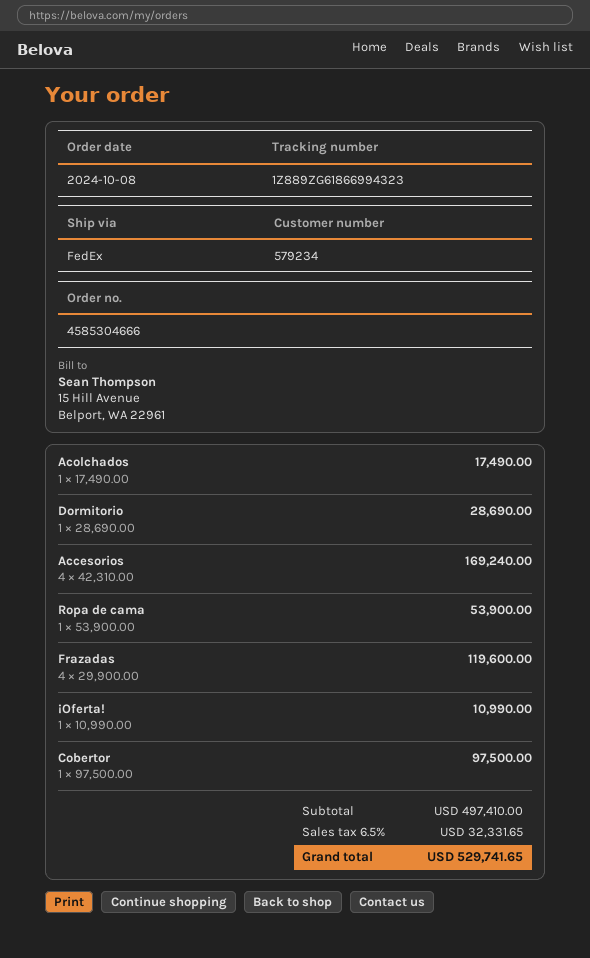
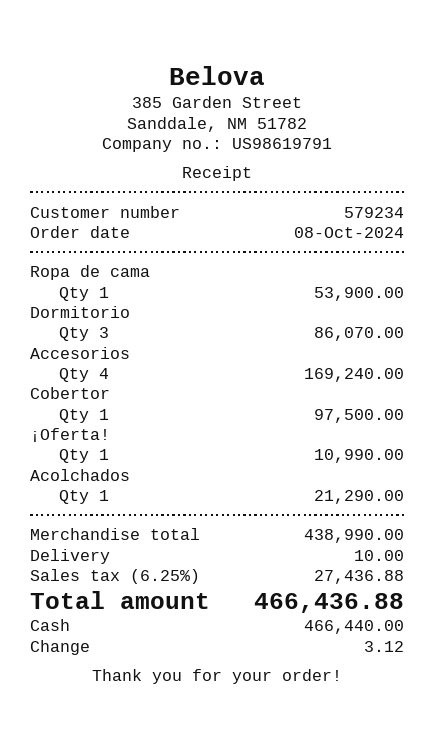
Acolchados: 1 for 17490.00 -> 1 for 21290.00
Dormitorio: 1 for 28690.00 -> 3 for 86070.00
Frazadas: 4 for 119600.00 -> none
subtotal: 497410.00 -> 438990.00
shipping: none -> 10.00
tax: 6.5% = 32331.65 -> 6.25% = 27436.88
total: 529741.65 -> 466436.88

